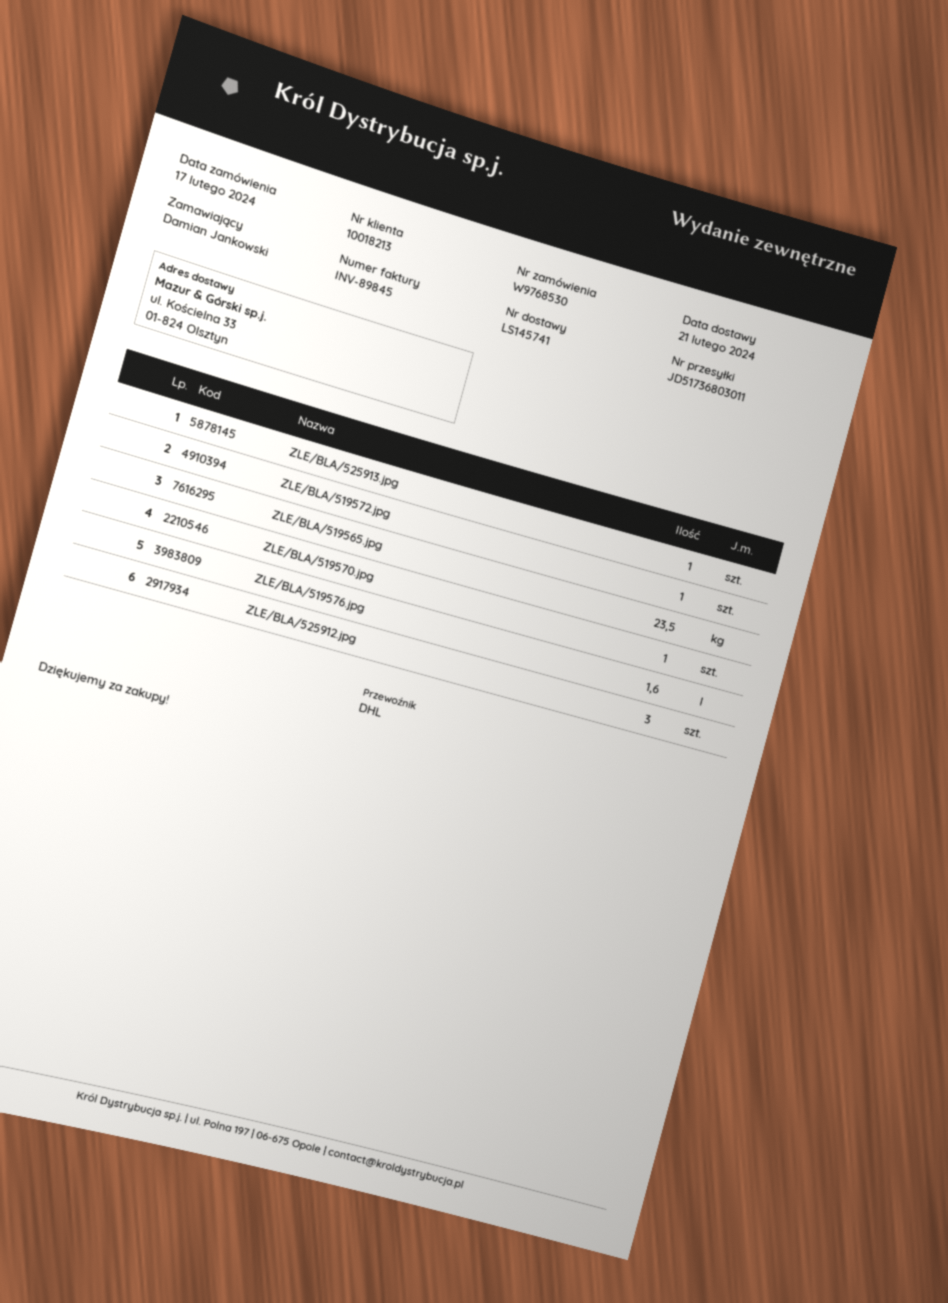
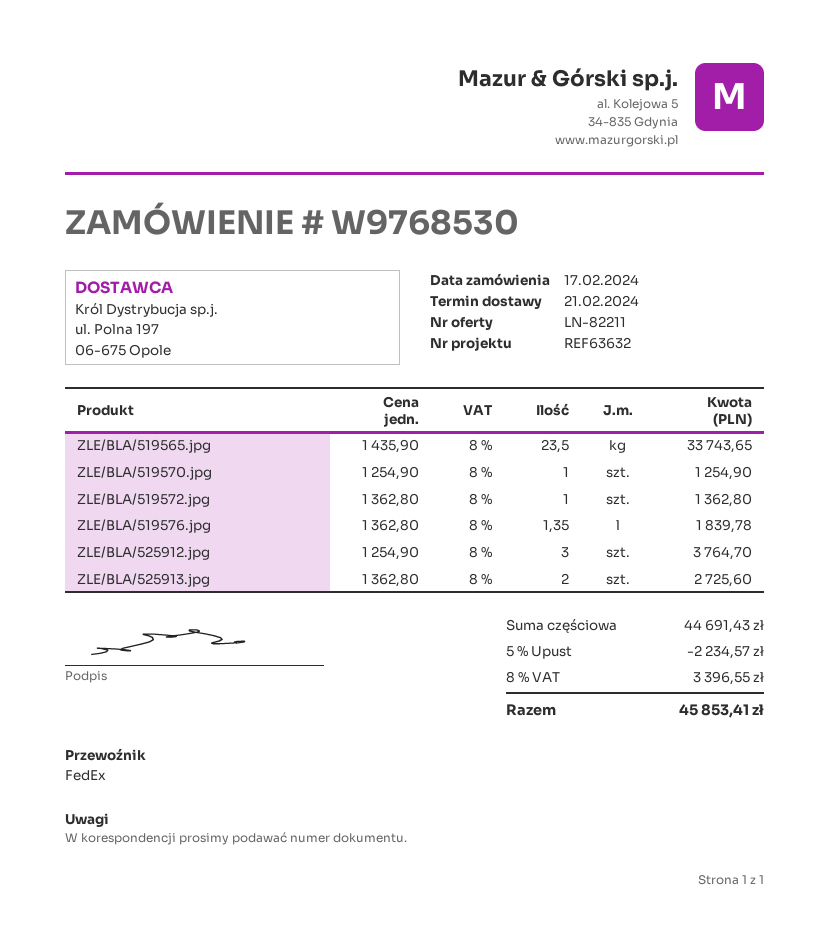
shipping method: DHL -> FedEx
ZLE/BLA/525913.jpg: 1 -> 2
ZLE/BLA/519576.jpg: 1.6 -> 1.35

